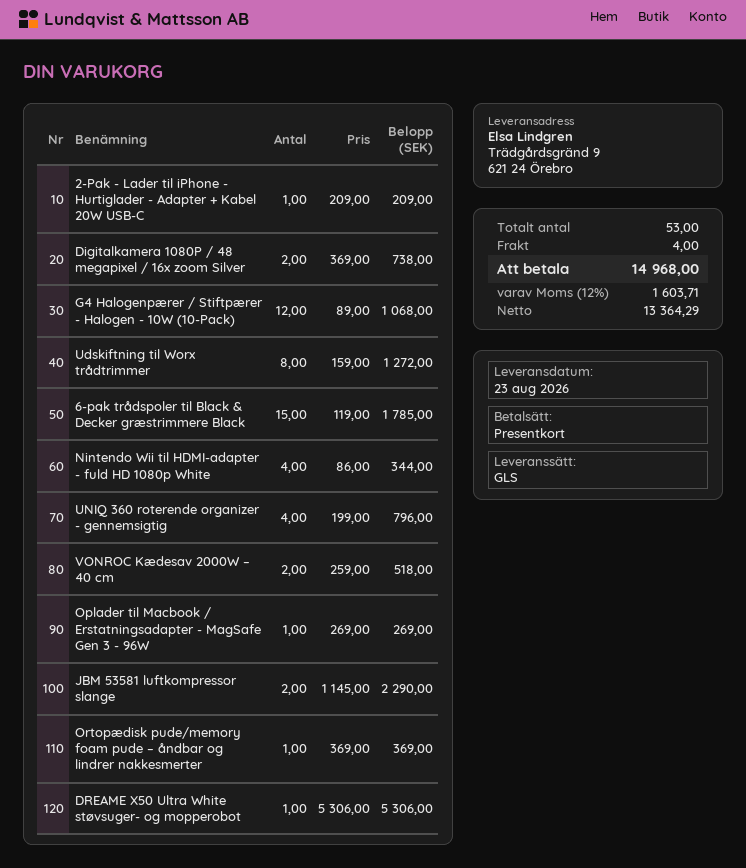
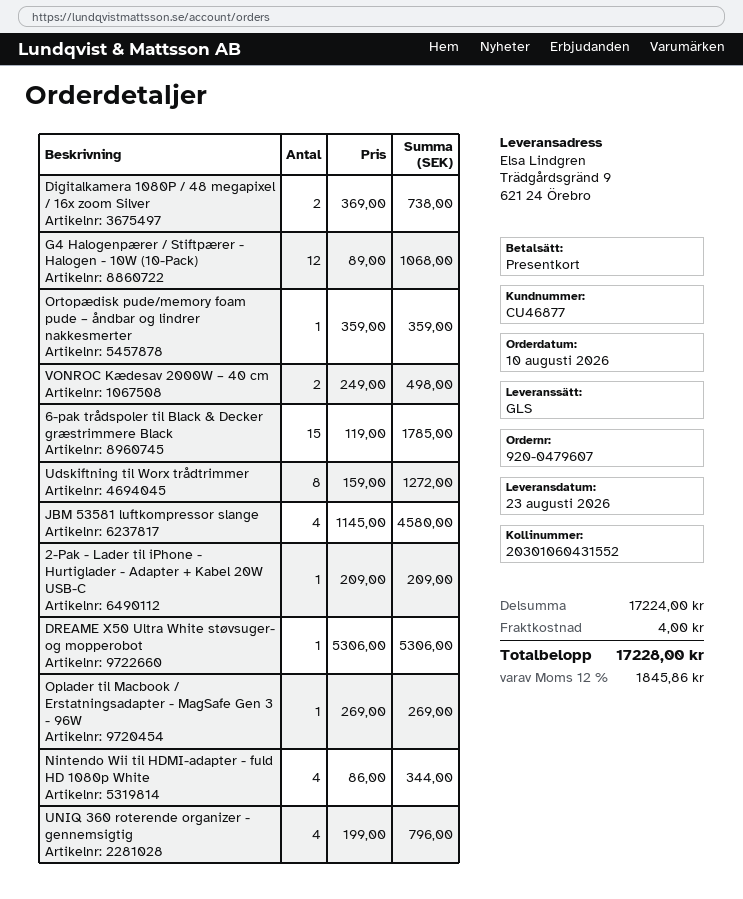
VONROC Kædesav 2000W – 40 cm: 2 x 259.00 = 518.00 -> 2 x 249.00 = 498.00
JBM 53581 luftkompressor slange: 2 x 1145.00 = 2290.00 -> 4 x 1145.00 = 4580.00
Ortopædisk pude/memory foam pude – åndbar og lindrer nakkesmerter: 1 x 369.00 = 369.00 -> 1 x 359.00 = 359.00
tax: 12% = 1603.71 -> 12% = 1845.86
total: 14968.00 -> 17228.00

